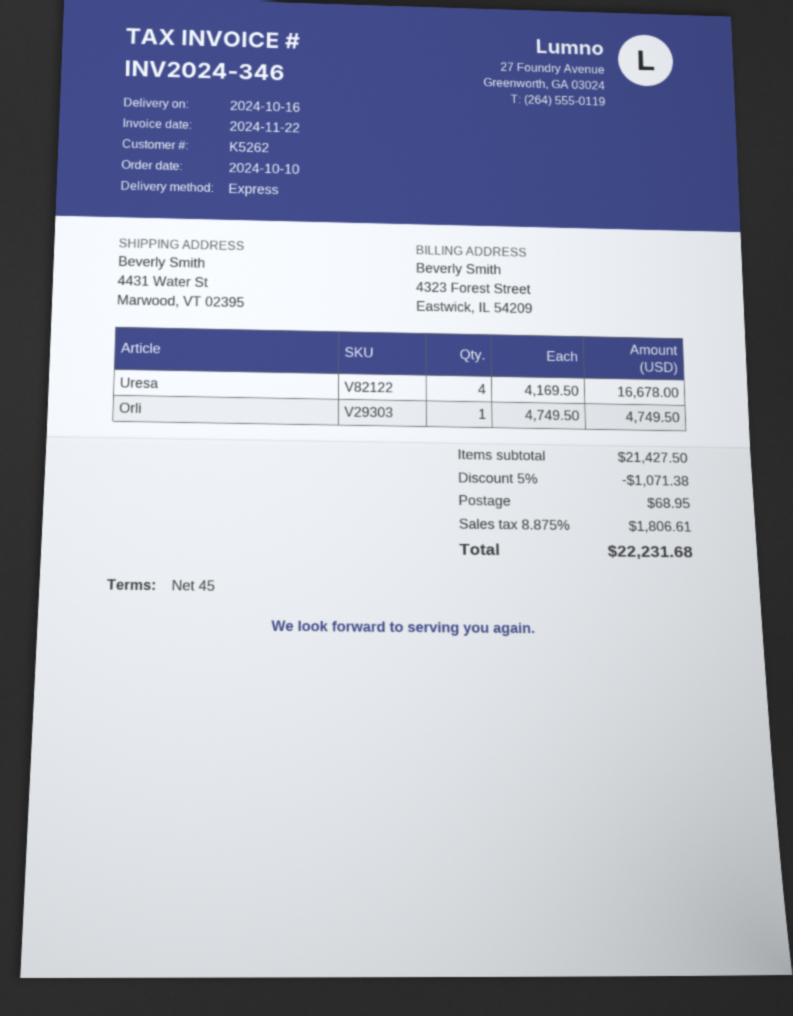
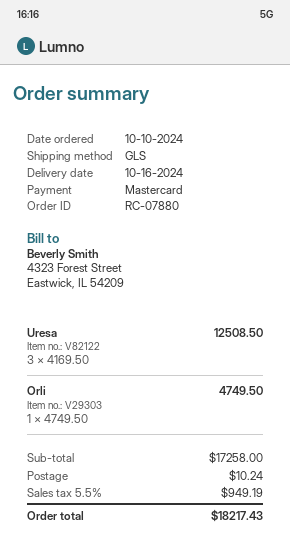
shipping method: express -> GLS
Uresa: 4 x 4169.50 = 16678.00 -> 3 x 4169.50 = 12508.50
subtotal: 21427.50 -> 17258.00
discount: 5% = 1071.38 -> none
shipping: 68.95 -> 10.24
tax: 8.875% = 1806.61 -> 5.5% = 949.19
total: 22231.68 -> 18217.43

